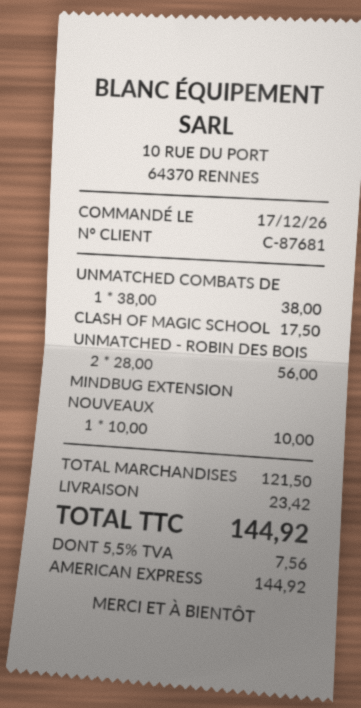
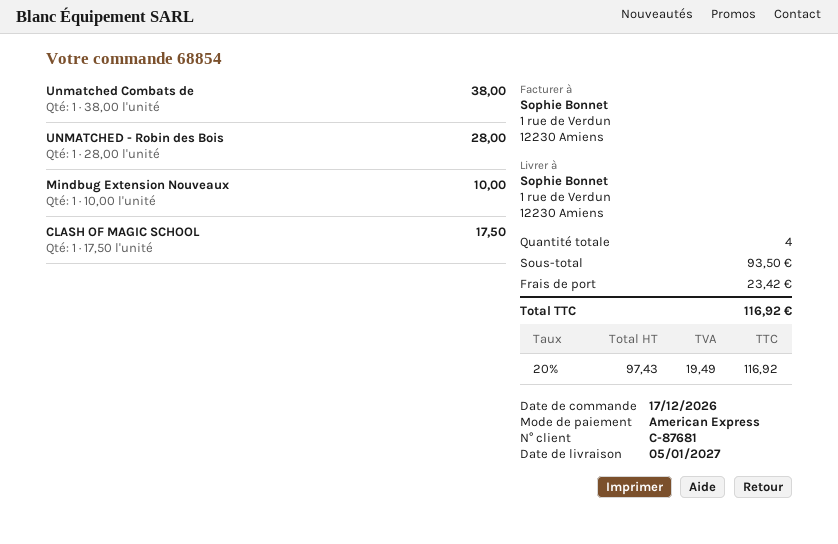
UNMATCHED - ROBIN DES BOIS: 2 x 28.00 = 56.00 -> 1 x 28.00 = 28.00
subtotal: 121.50 -> 93.50
tax: 5.5% = 7.56 -> 20% = 19.49
total: 144.92 -> 116.92

